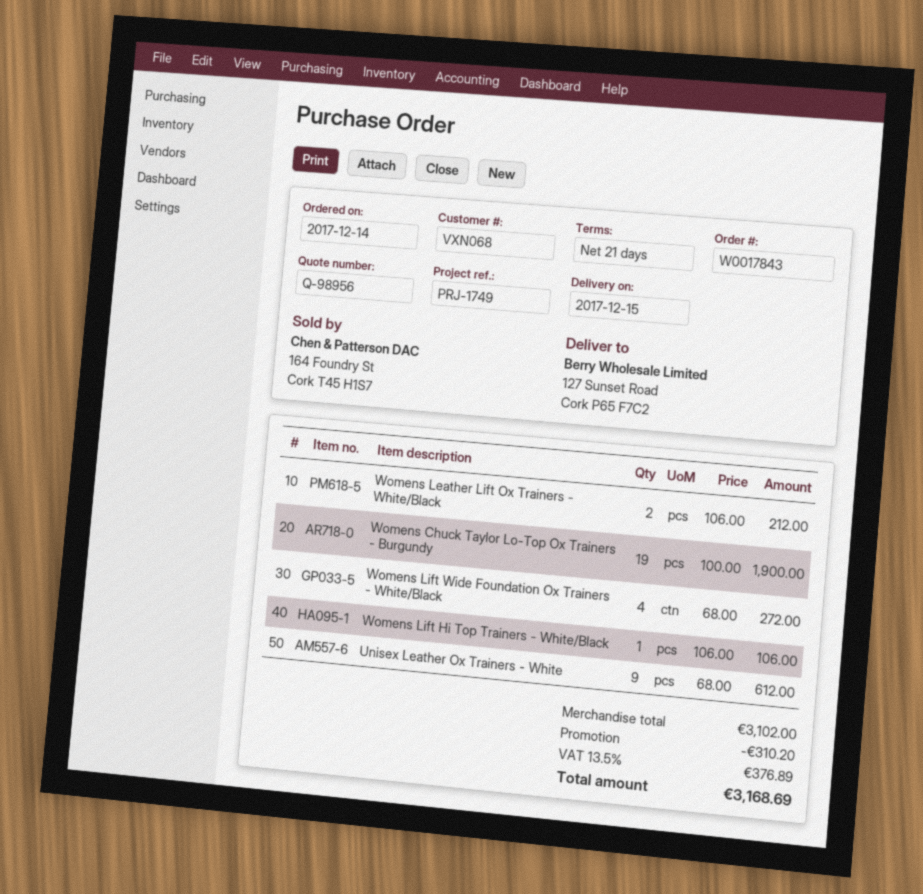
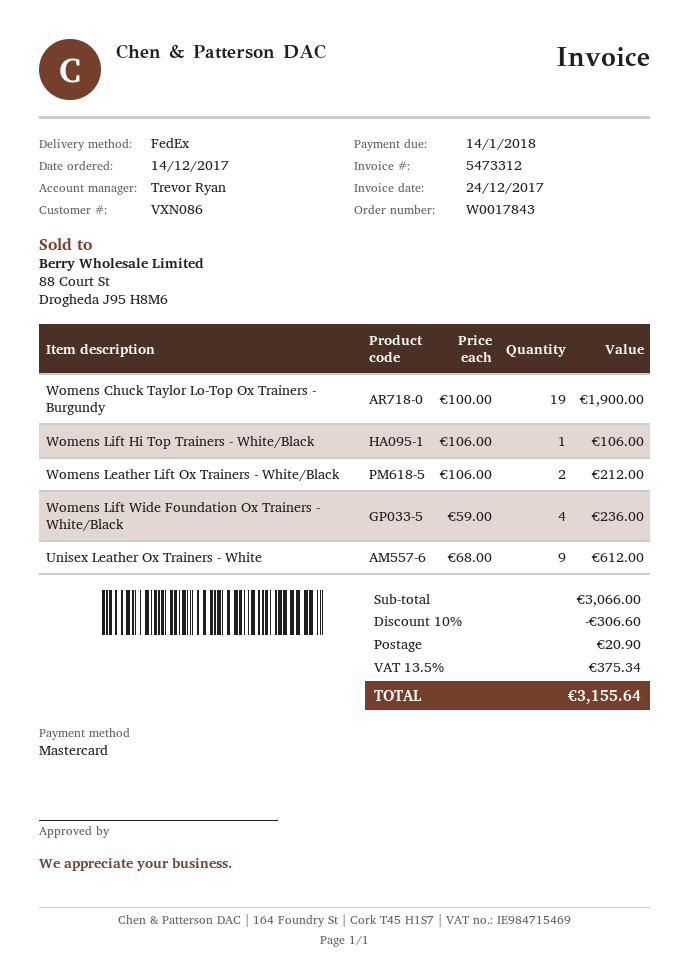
customer number: VXN068 -> VXN086
Womens Lift Wide Foundation Ox Trainers - White/Black: 4 x 68.00 = 272.00 -> 4 x 59.00 = 236.00
subtotal: 3102.00 -> 3066.00
discount: 310.20 -> 306.60
shipping: none -> 20.90
tax: 13.5% = 376.89 -> 13.5% = 375.34
total: 3168.69 -> 3155.64

